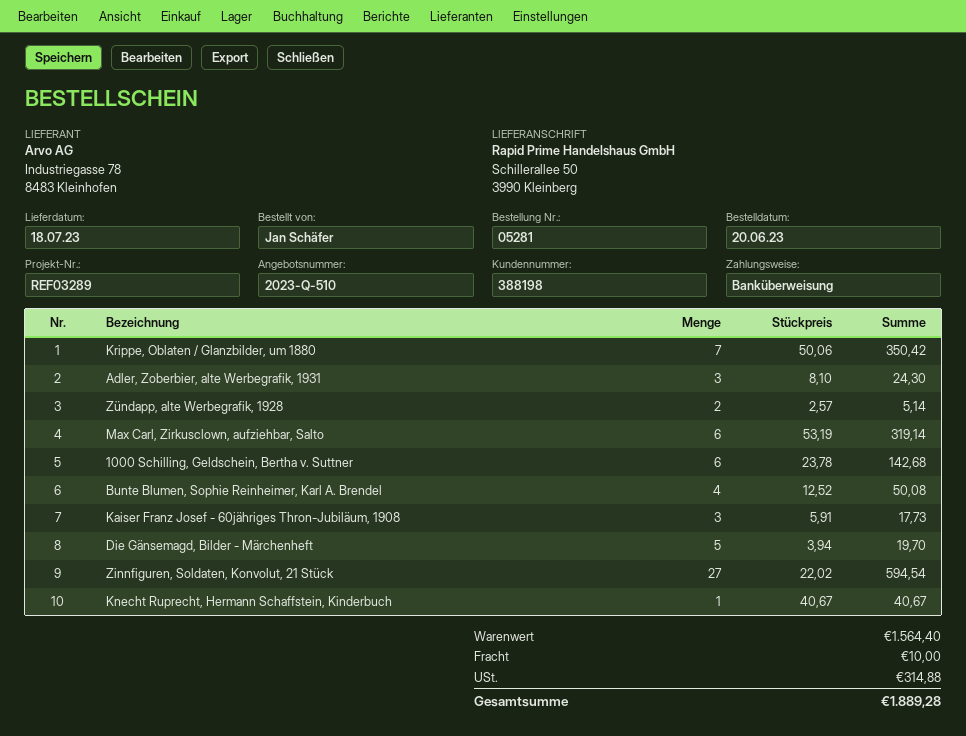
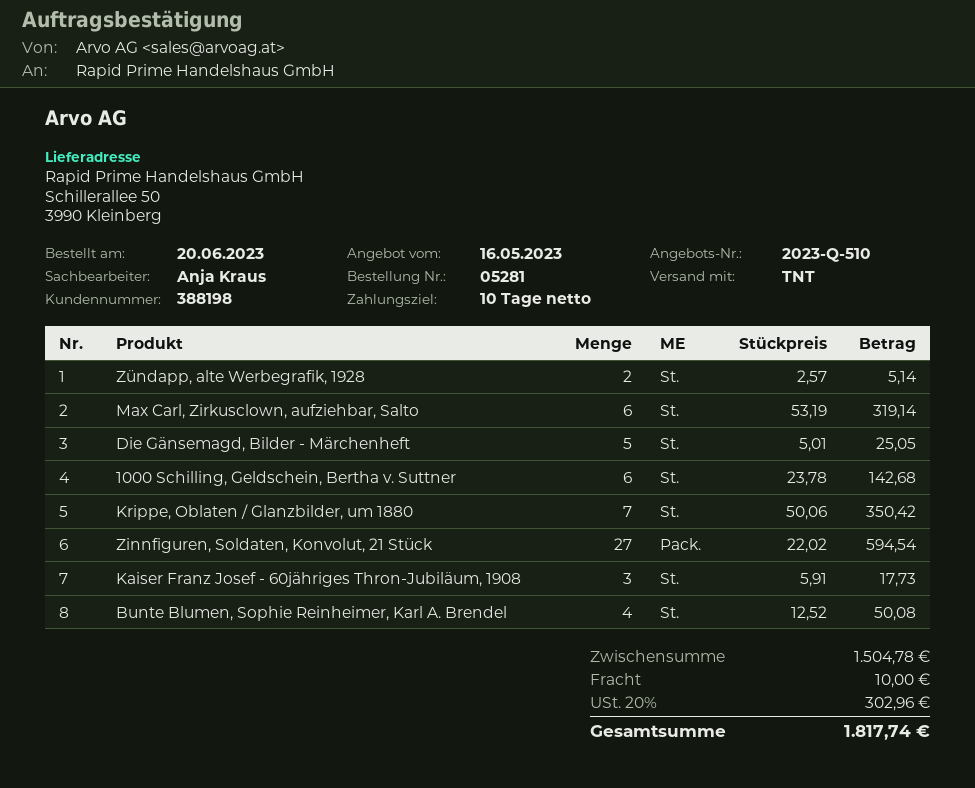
Adler, Zoberbier, alte Werbegrafik, 1931: 3 x 8.10 = 24.30 -> none
Die Gänsemagd, Bilder - Märchenheft: 5 x 3.94 = 19.70 -> 5 x 5.01 = 25.05
Knecht Ruprecht, Hermann Schaffstein, Kinderbuch: 1 x 40.67 = 40.67 -> none
subtotal: 1564.40 -> 1504.78
tax: 314.88 -> 302.96
total: 1889.28 -> 1817.74

